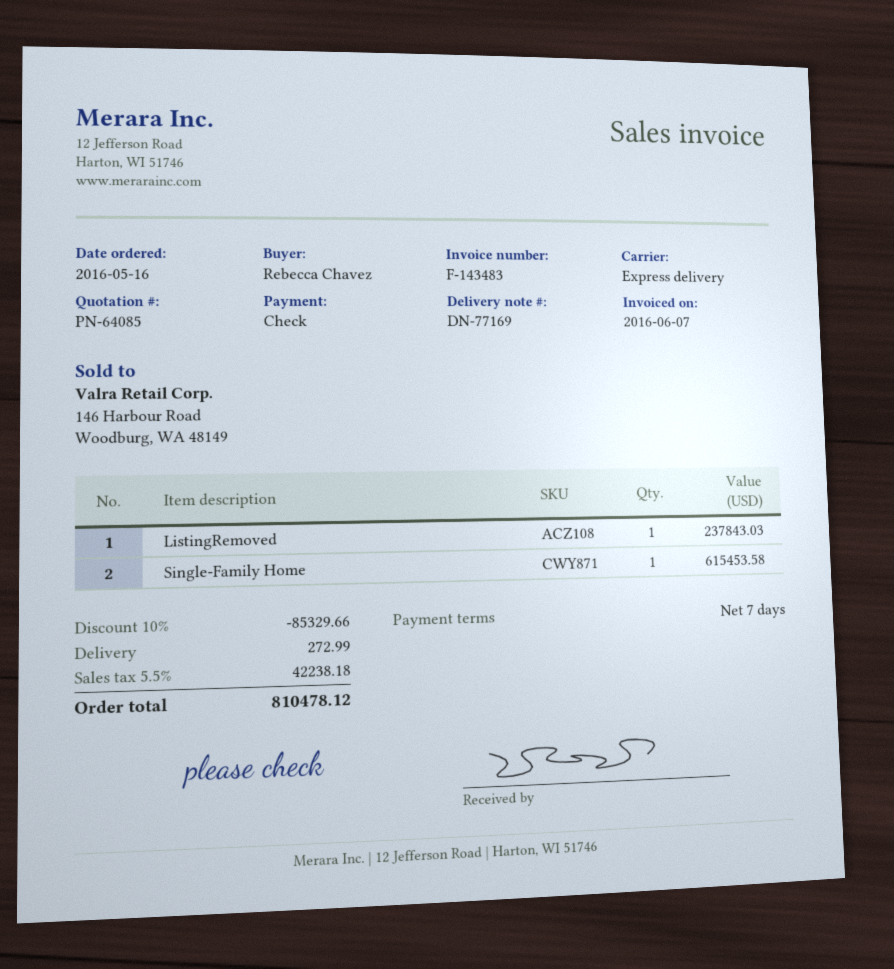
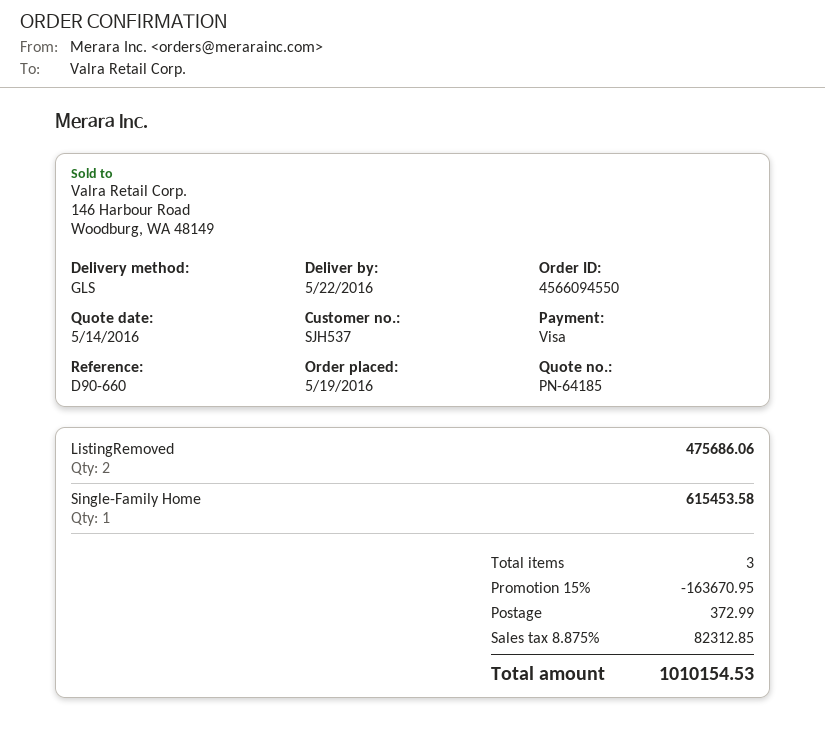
quote number: PN-64085 -> PN-64185
order date: 2016-05-16 -> 2016-05-19
payment method: cheque -> Visa
shipping method: express -> GLS
ListingRemoved: 1 for 237843.03 -> 2 for 475686.06
discount: 10% = 85329.66 -> 15% = 163670.95
shipping: 272.99 -> 372.99
tax: 5.5% = 42238.18 -> 8.875% = 82312.85
total: 810478.12 -> 1010154.53

